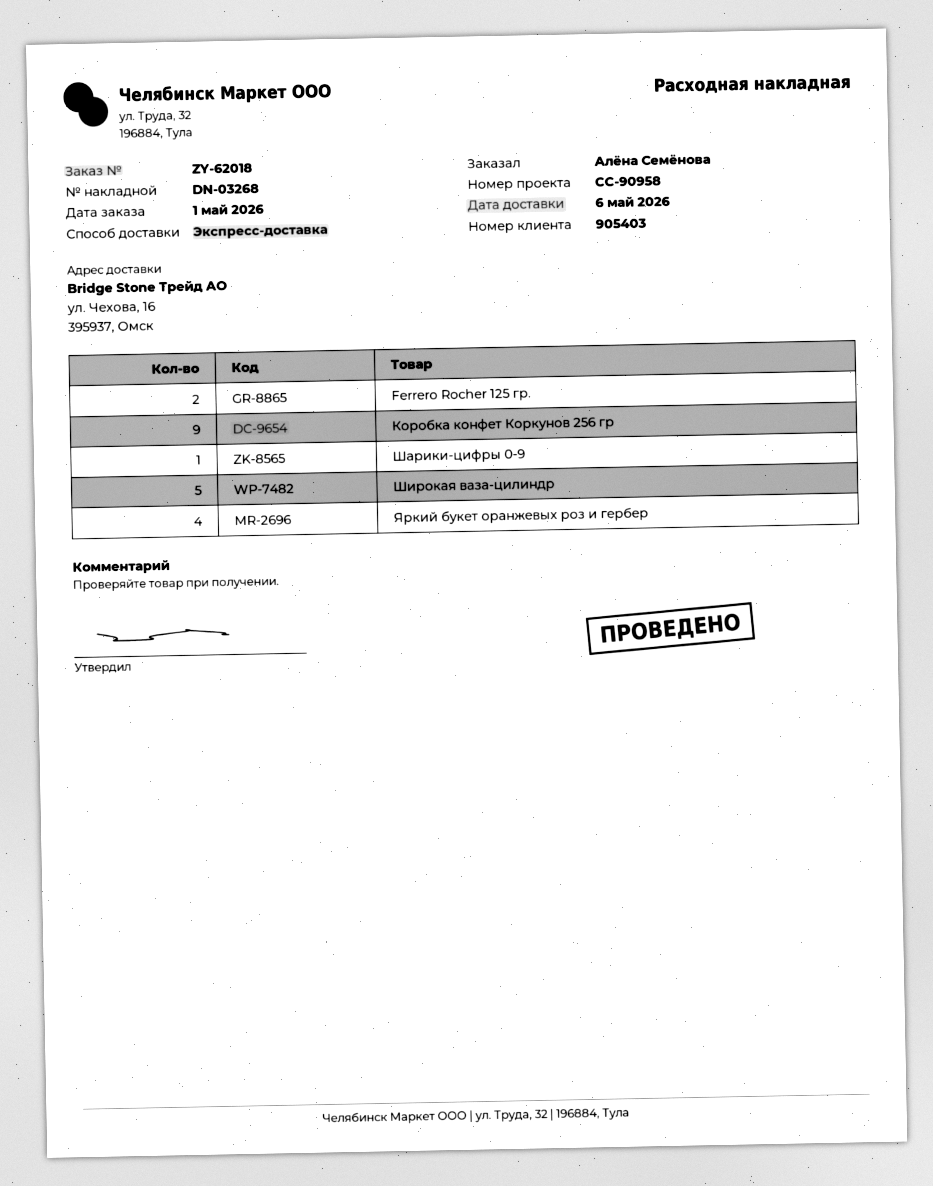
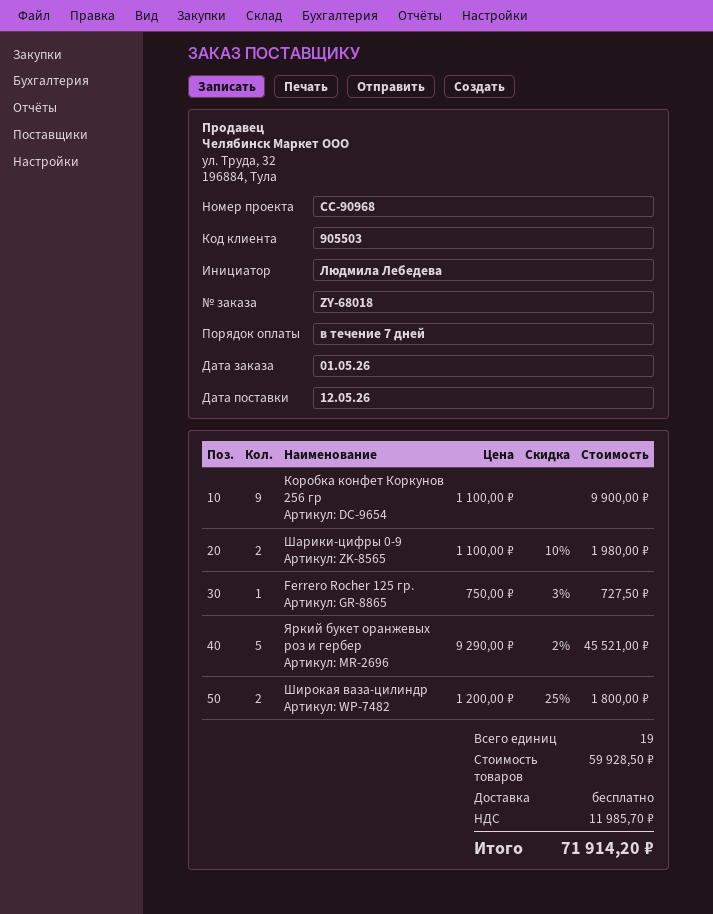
order number: ZY-62018 -> ZY-68018
delivery date: 2026-05-06 -> 2026-05-12
customer number: 905403 -> 905503
reference: CC-90958 -> CC-90968
ordered by: Алёна Семёнова -> Людмила Лебедева
Ferrero Rocher 125 гр.: 2 -> 1
Шарики-цифры 0-9: 1 -> 2
Широкая ваза-цилиндр: 5 -> 2
Яркий букет оранжевых роз и гербер: 4 -> 5

